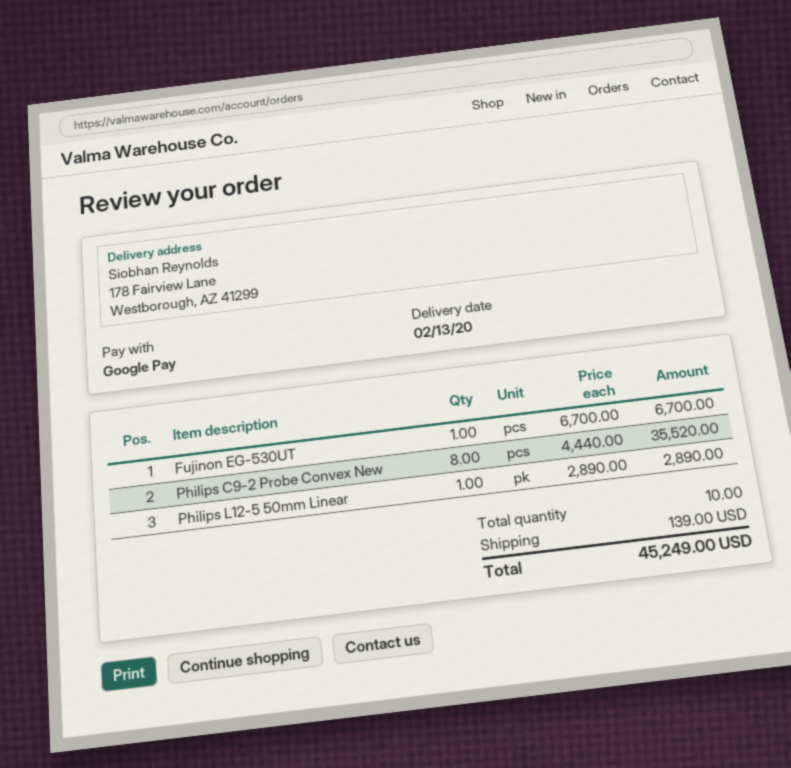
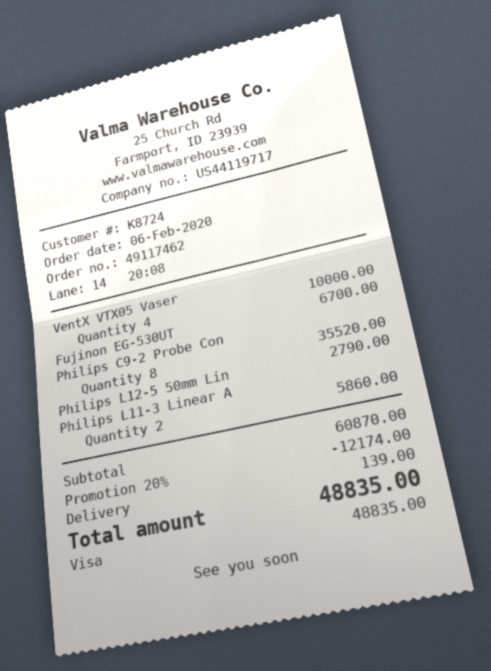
payment method: Google Pay -> Visa
Philips L12-5 50mm Linear: 1 for 2890.00 -> 1 for 2790.00
VentX VTX05 Vaser: none -> 4 for 10000.00
Philips L11-3 Linear A: none -> 2 for 5860.00
discount: none -> 20% = 12174.00
total: 45249.00 -> 48835.00

